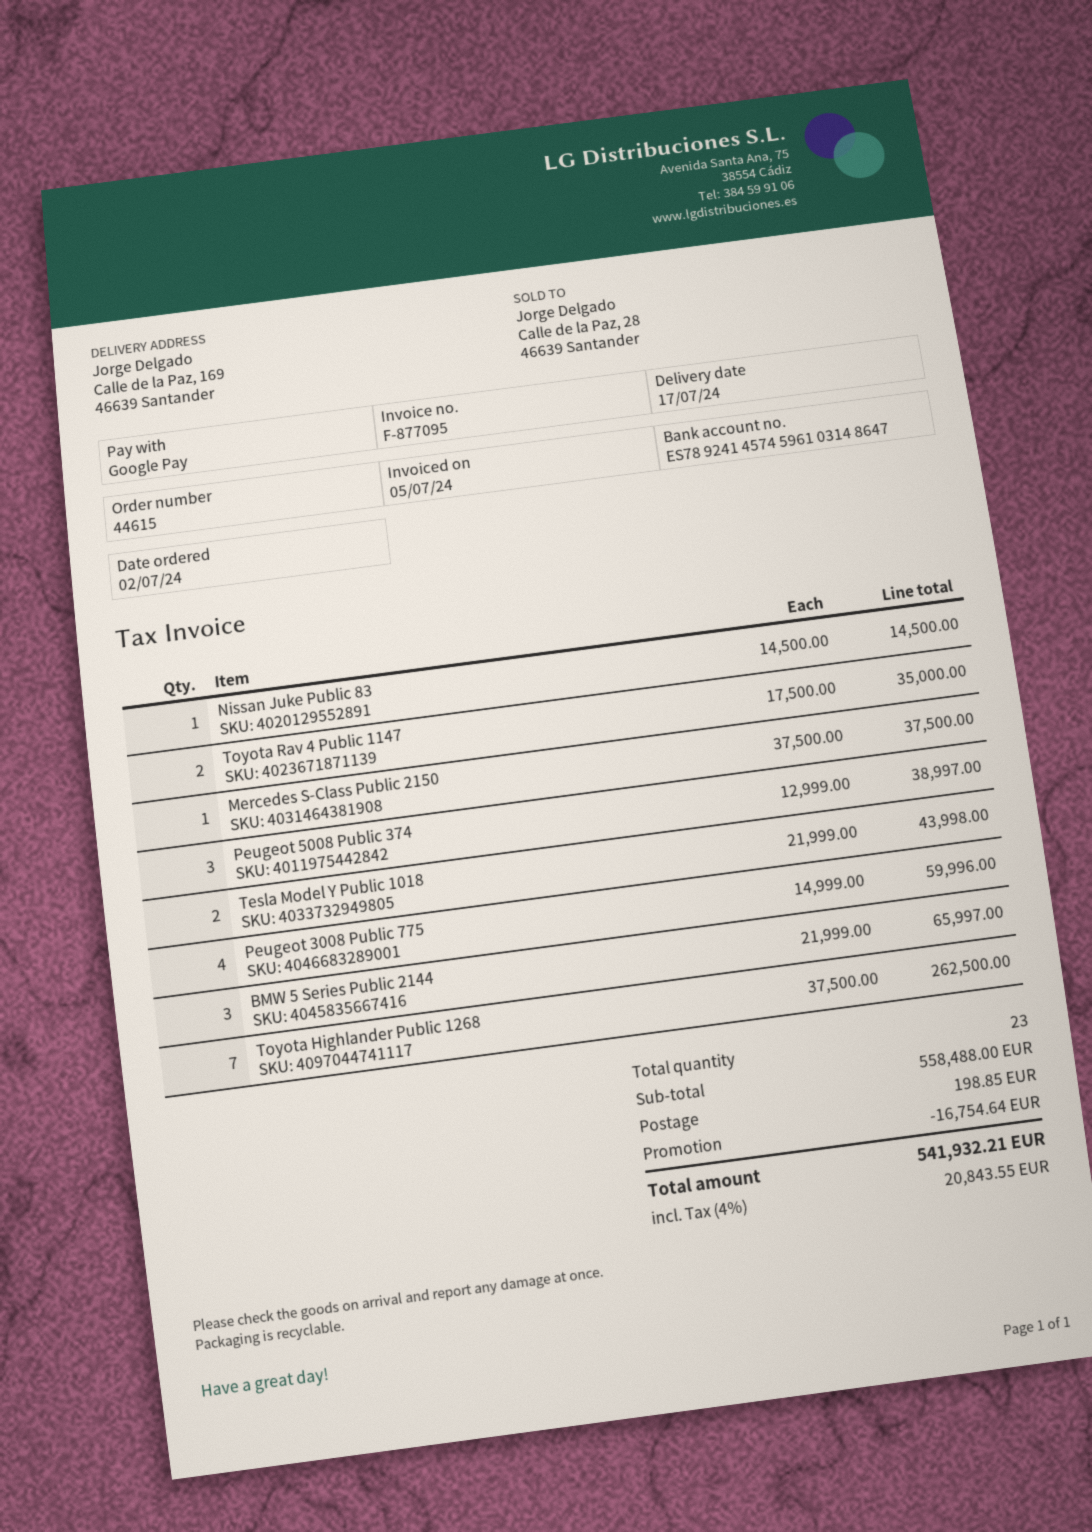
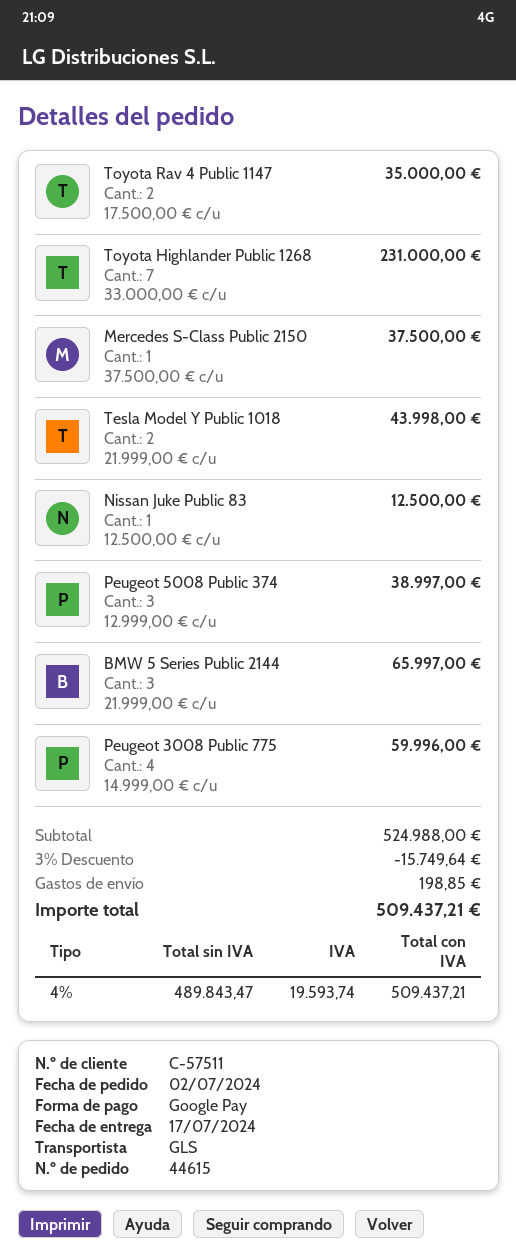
Nissan Juke Public 83: 1 x 14500.00 = 14500.00 -> 1 x 12500.00 = 12500.00
Toyota Highlander Public 1268: 7 x 37500.00 = 262500.00 -> 7 x 33000.00 = 231000.00
subtotal: 558488.00 -> 524988.00
discount: 16754.64 -> 15749.64
tax: 4% = 20843.55 -> 4% = 19593.74
total: 541932.21 -> 509437.21

